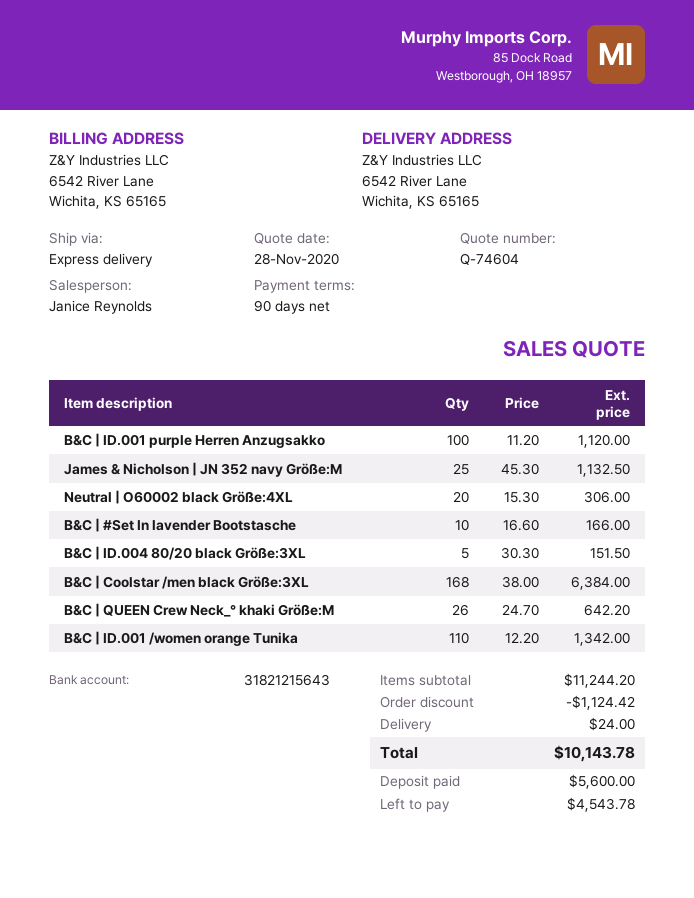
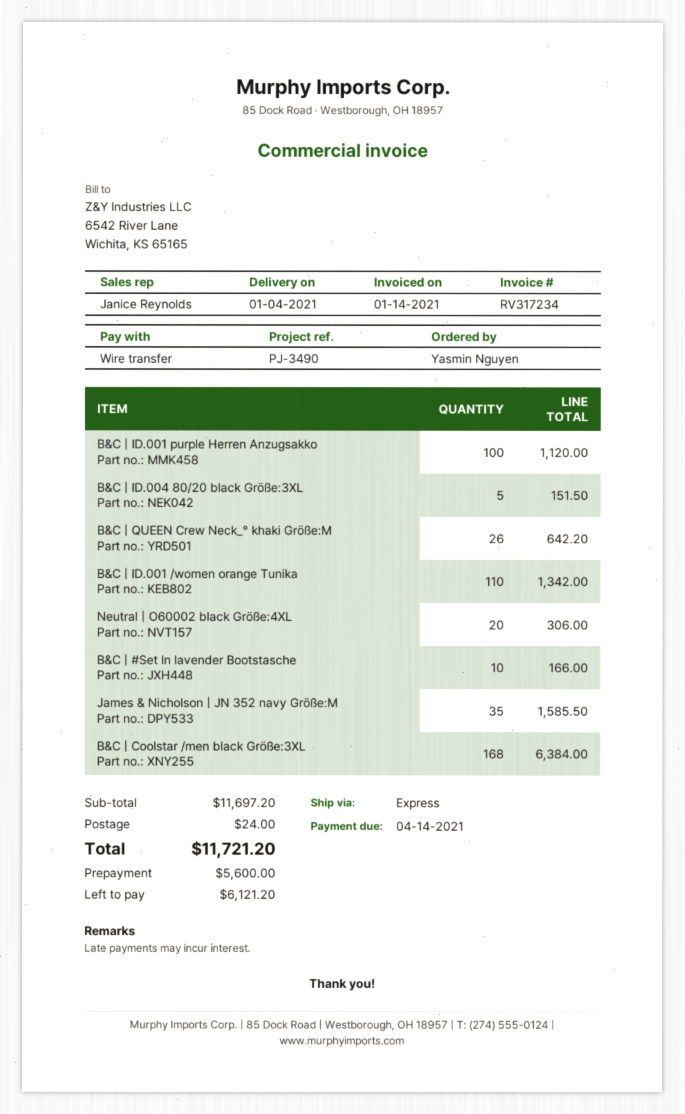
James & Nicholson | JN 352 navy Größe:M: 25 for 1132.50 -> 35 for 1585.50
subtotal: 11244.20 -> 11697.20
discount: 1124.42 -> none
total: 10143.78 -> 11721.20
balance: 4543.78 -> 6121.20

